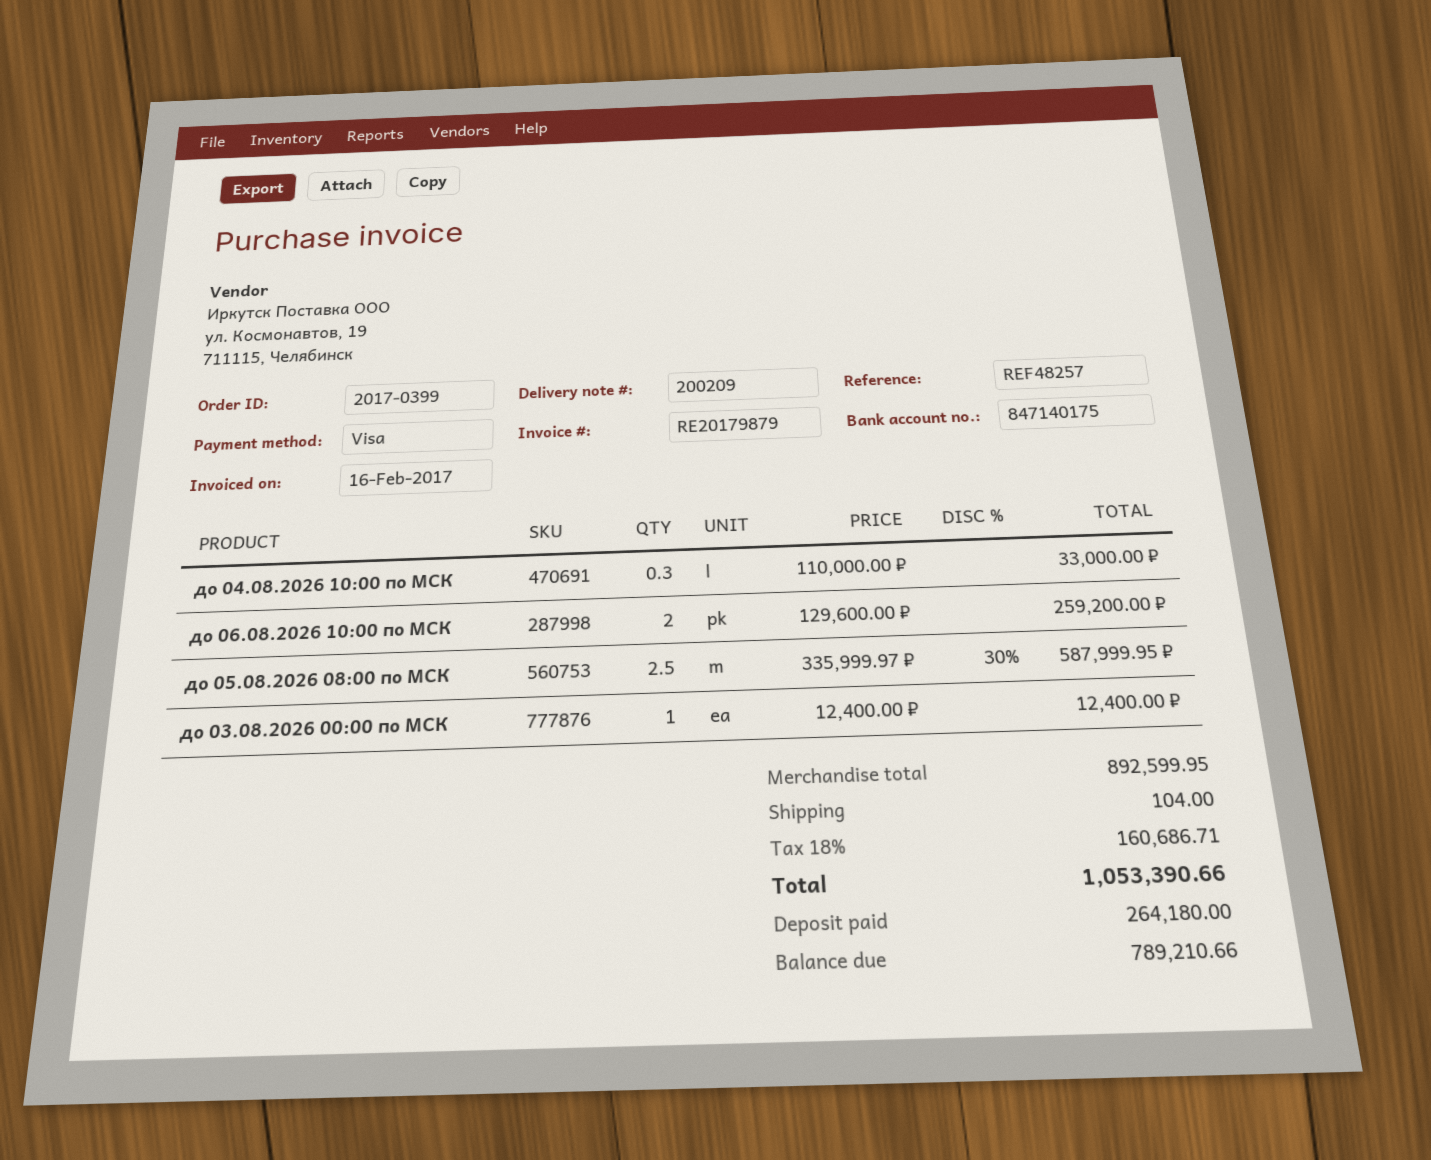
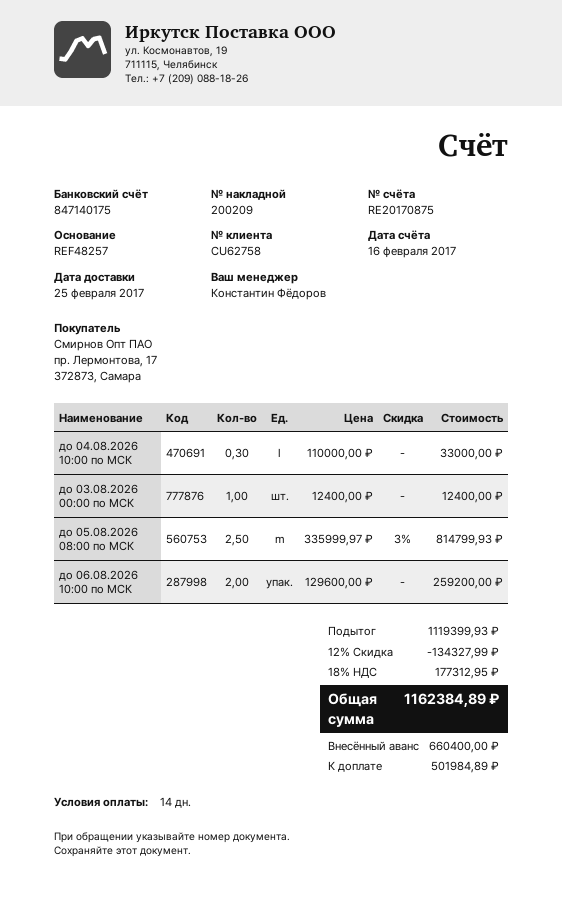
invoice number: RE20179879 -> RE20170875
до 05.08.2026 08:00 по МСК: 2.5 x 335999.97 - 30% = 587999.95 -> 2.5 x 335999.97 - 3% = 814799.93
subtotal: 892599.95 -> 1119399.93
discount: none -> 12% = 134327.99
shipping: 104.00 -> none
tax: 18% = 160686.71 -> 18% = 177312.95
total: 1053390.66 -> 1162384.89
deposit: 264180.00 -> 660400.00
balance: 789210.66 -> 501984.89

